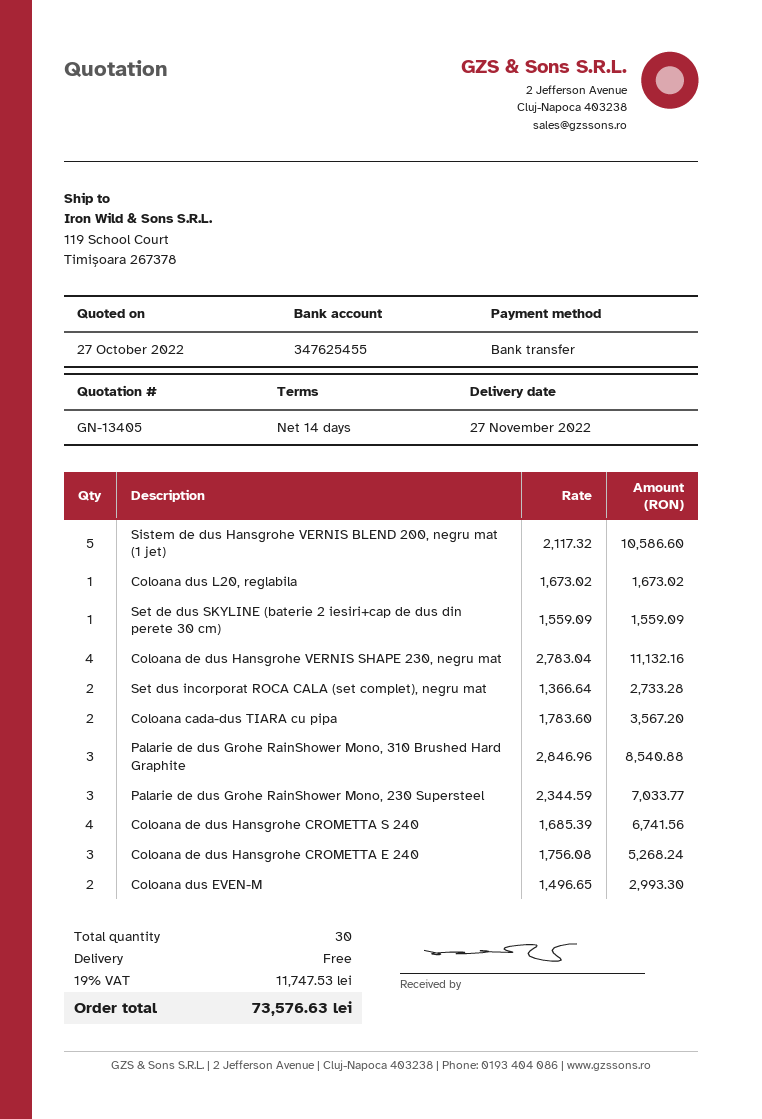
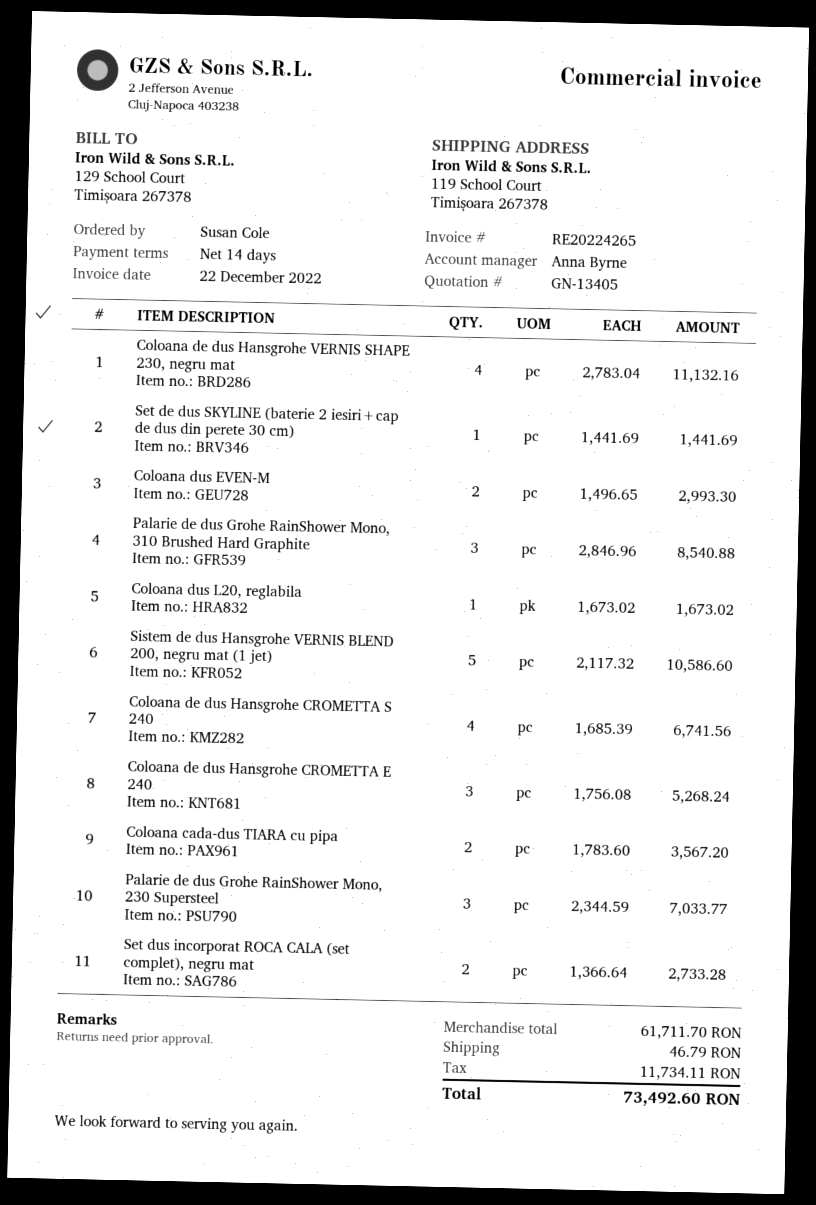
Set de dus SKYLINE (baterie 2 iesiri+cap de dus din perete 30 cm): 1 x 1559.09 = 1559.09 -> 1 x 1441.69 = 1441.69
shipping: 0.00 -> 46.79
tax: 11747.53 -> 11734.11
total: 73576.63 -> 73492.60

